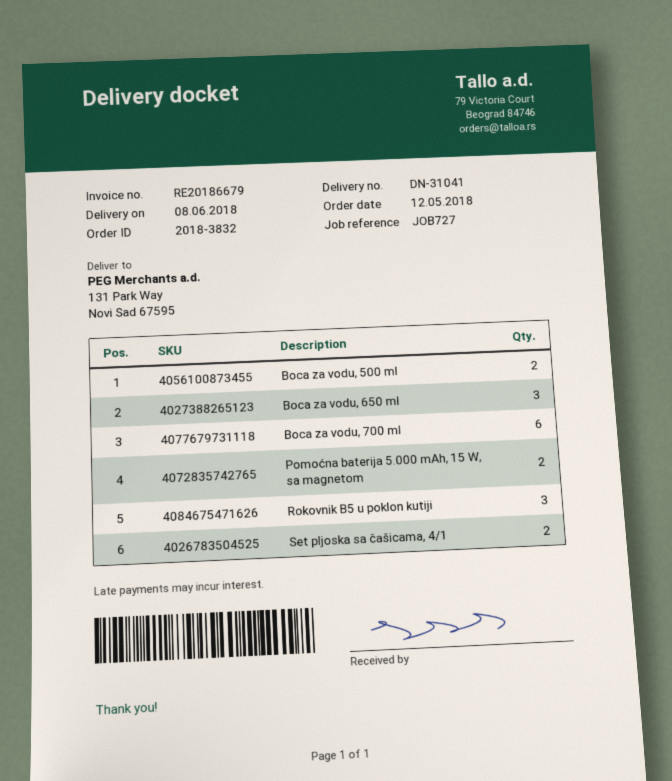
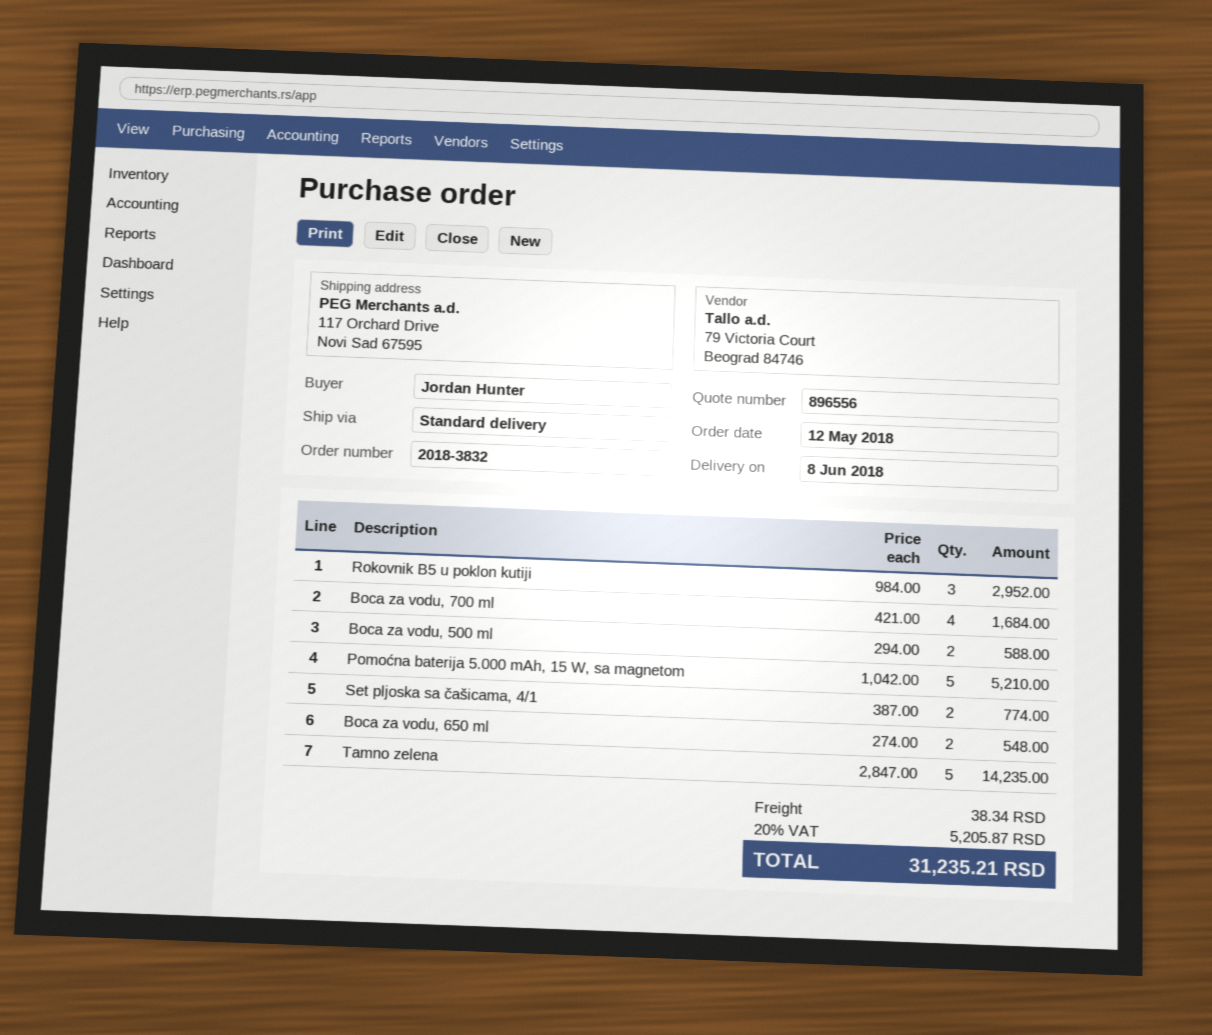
ship to: 131 Park Way, Novi Sad 67595 -> 117 Orchard Drive, Novi Sad 67595
Boca za vodu, 650 ml: 3 -> 2
Boca za vodu, 700 ml: 6 -> 4
Pomoćna baterija 5.000 mAh, 15 W, sa magnetom: 2 -> 5
Tamno zelena: none -> 5

